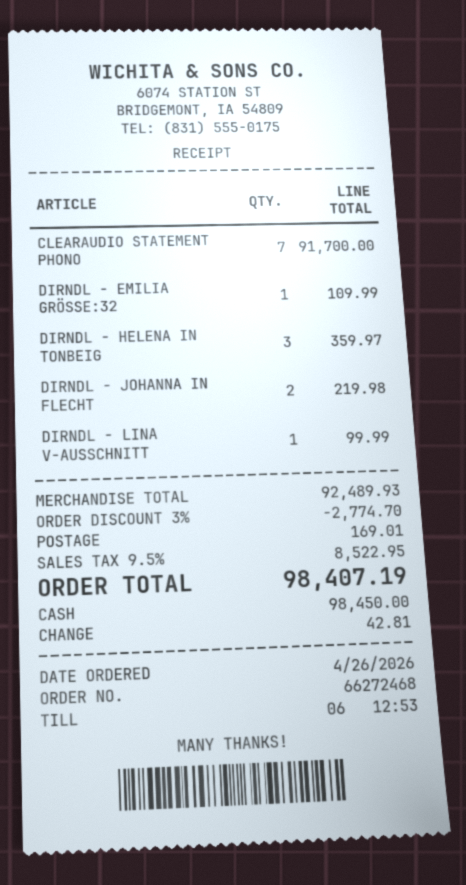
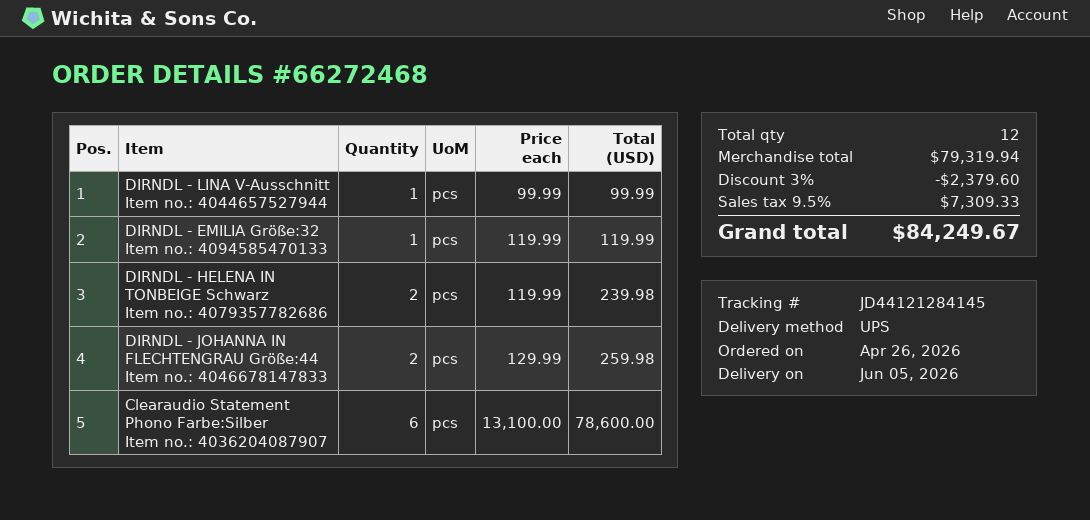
CLEARAUDIO STATEMENT PHONO: 7 for 91700.00 -> 6 for 78600.00
DIRNDL - EMILIA GRÖSSE:32: 1 for 109.99 -> 1 for 119.99
DIRNDL - HELENA IN TONBEIG: 3 for 359.97 -> 2 for 239.98
DIRNDL - JOHANNA IN FLECHT: 2 for 219.98 -> 2 for 259.98
subtotal: 92489.93 -> 79319.94
discount: 3% = 2774.70 -> 3% = 2379.60
shipping: 169.01 -> none
tax: 9.5% = 8522.95 -> 9.5% = 7309.33
total: 98407.19 -> 84249.67

